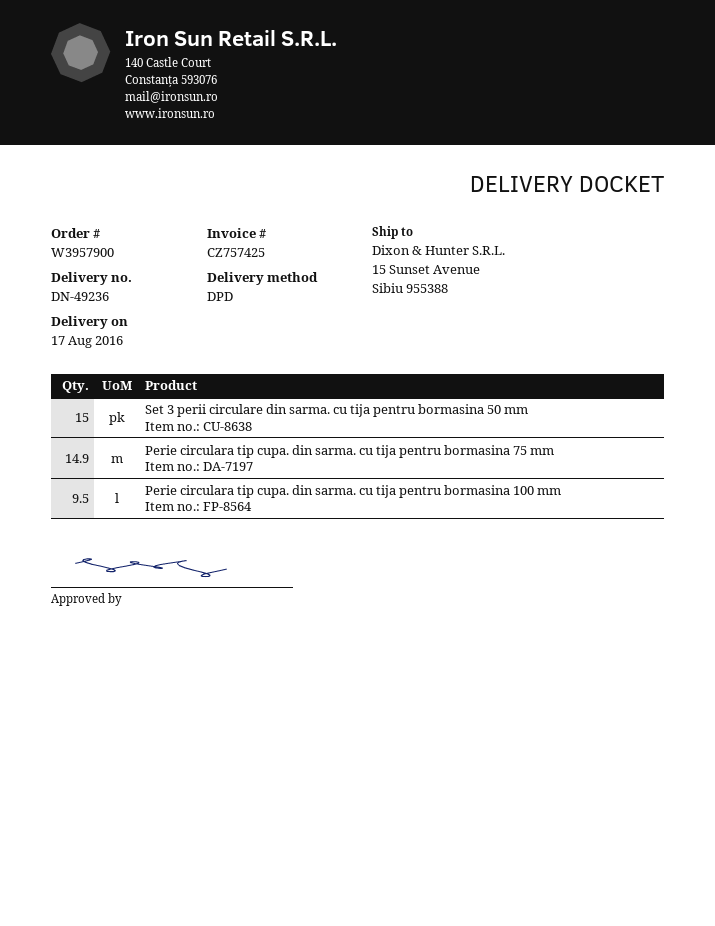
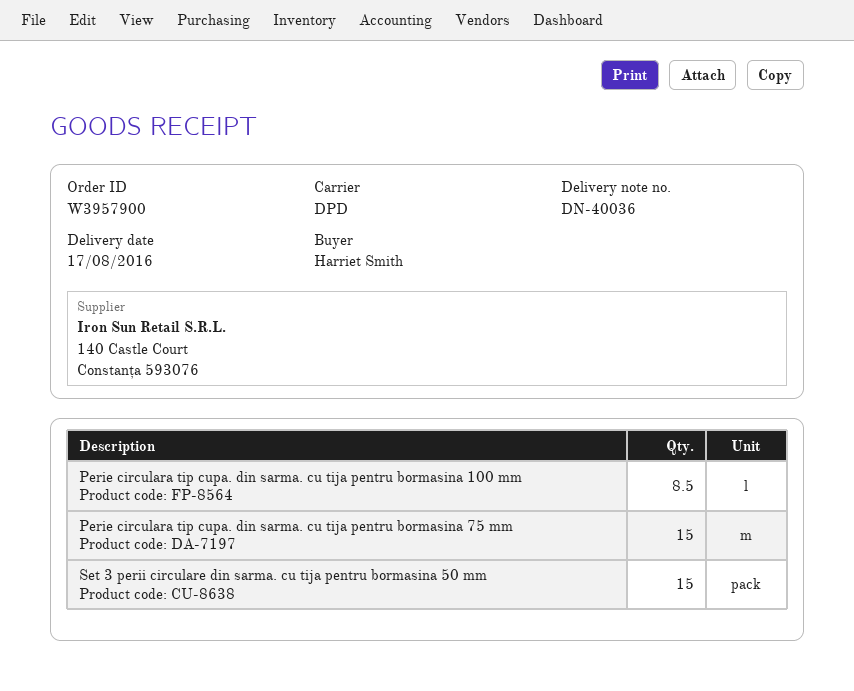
delivery note number: DN-49236 -> DN-40036
Perie circulara tip cupa. din sarma. cu tija pentru bormasina 75 mm: 14.9 -> 15
Perie circulara tip cupa. din sarma. cu tija pentru bormasina 100 mm: 9.5 -> 8.5

